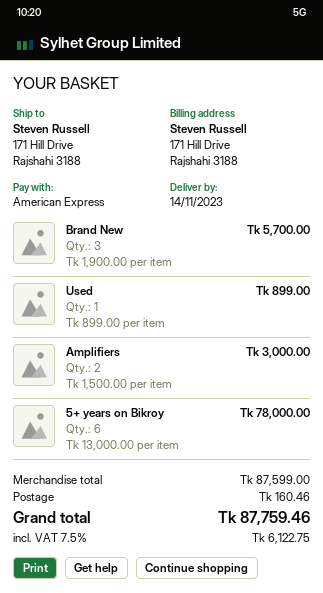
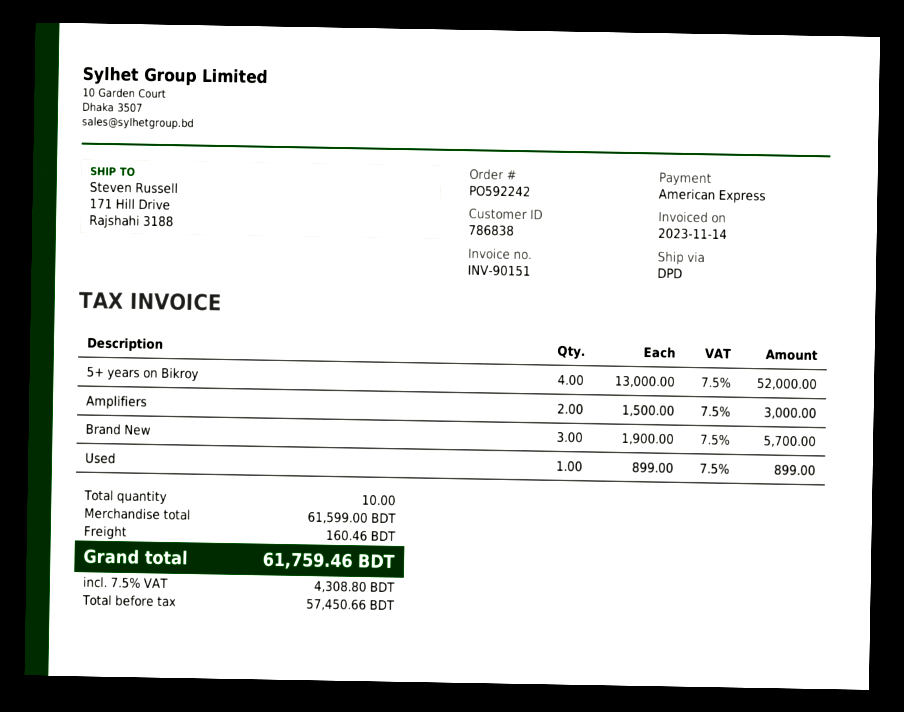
5+ years on Bikroy: 6 x 13000.00 = 78000.00 -> 4 x 13000.00 = 52000.00
subtotal: 87599.00 -> 61599.00
tax: 7.5% = 6122.75 -> 7.5% = 4308.80
total: 87759.46 -> 61759.46

